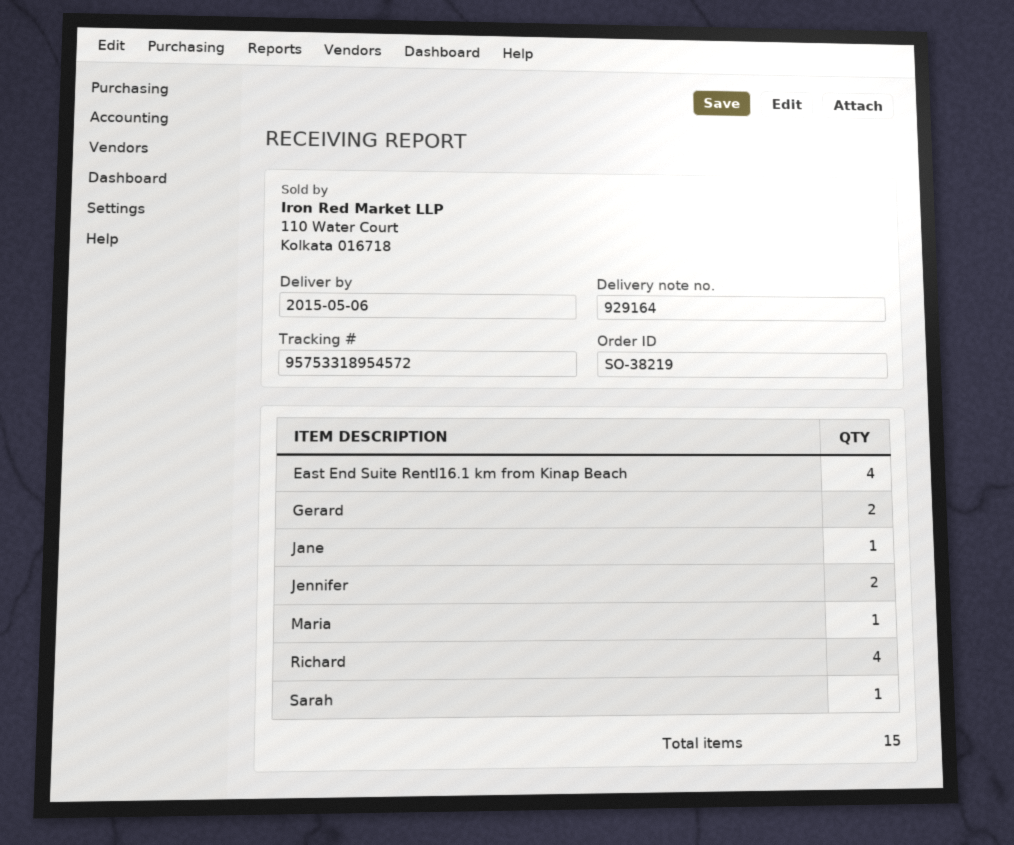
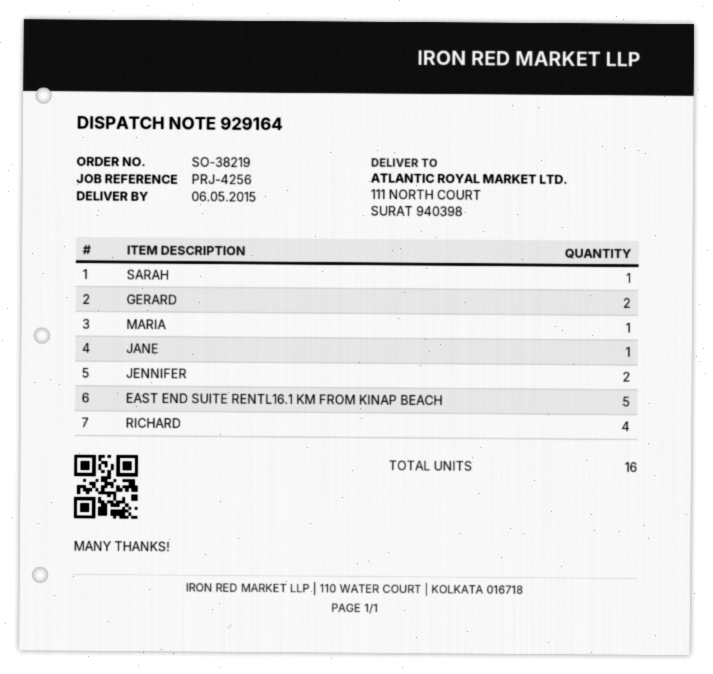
East End Suite Rentl16.1 km from Kinap Beach: 4 -> 5
total quantity: 15 -> 16

